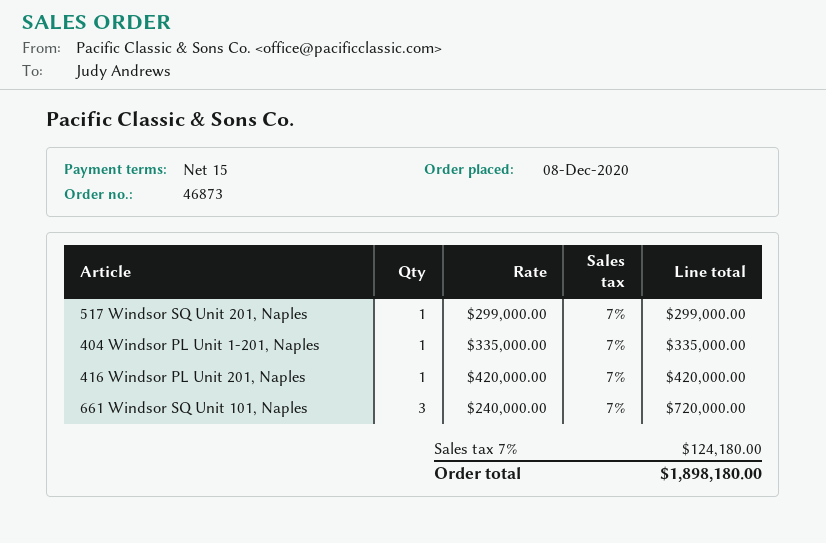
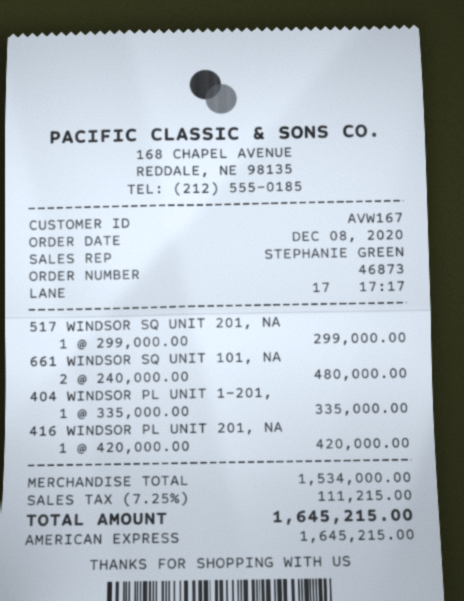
661 Windsor SQ Unit 101, Naples: 3 x 240000.00 = 720000.00 -> 2 x 240000.00 = 480000.00
tax: 7% = 124180.00 -> 7.25% = 111215.00
total: 1898180.00 -> 1645215.00

